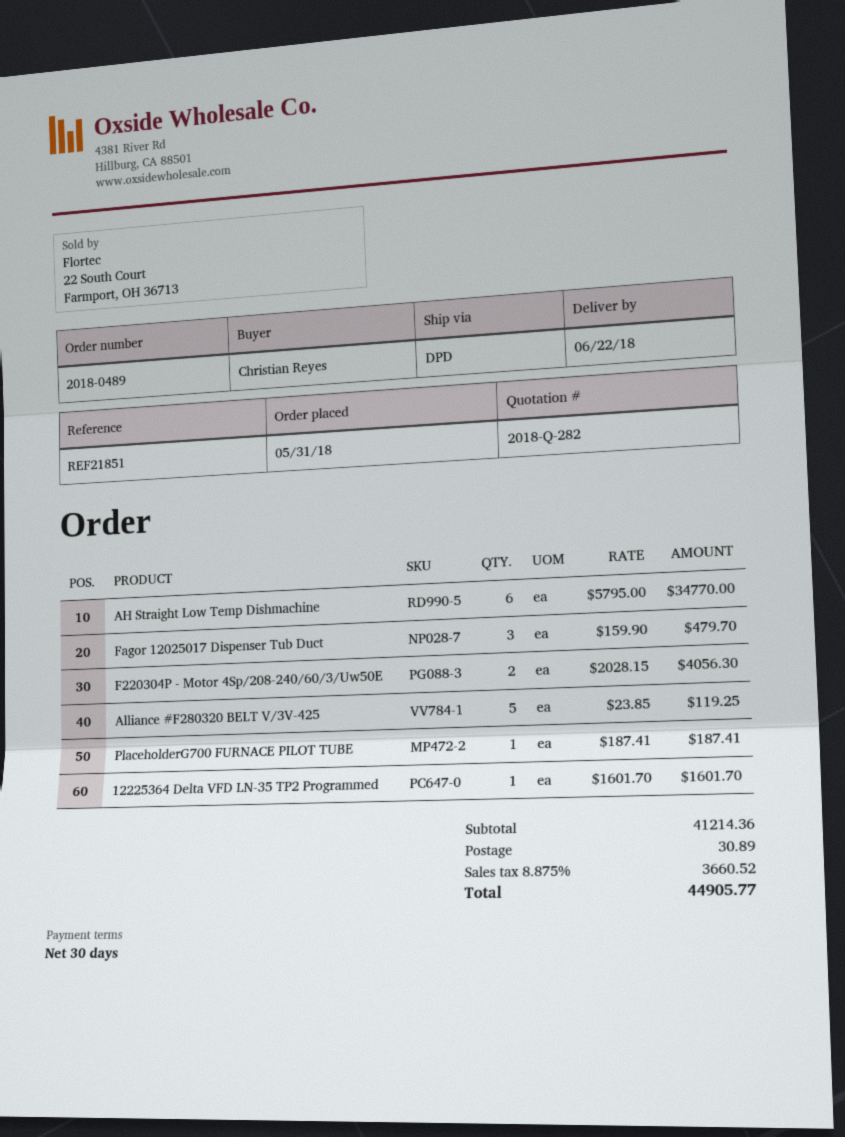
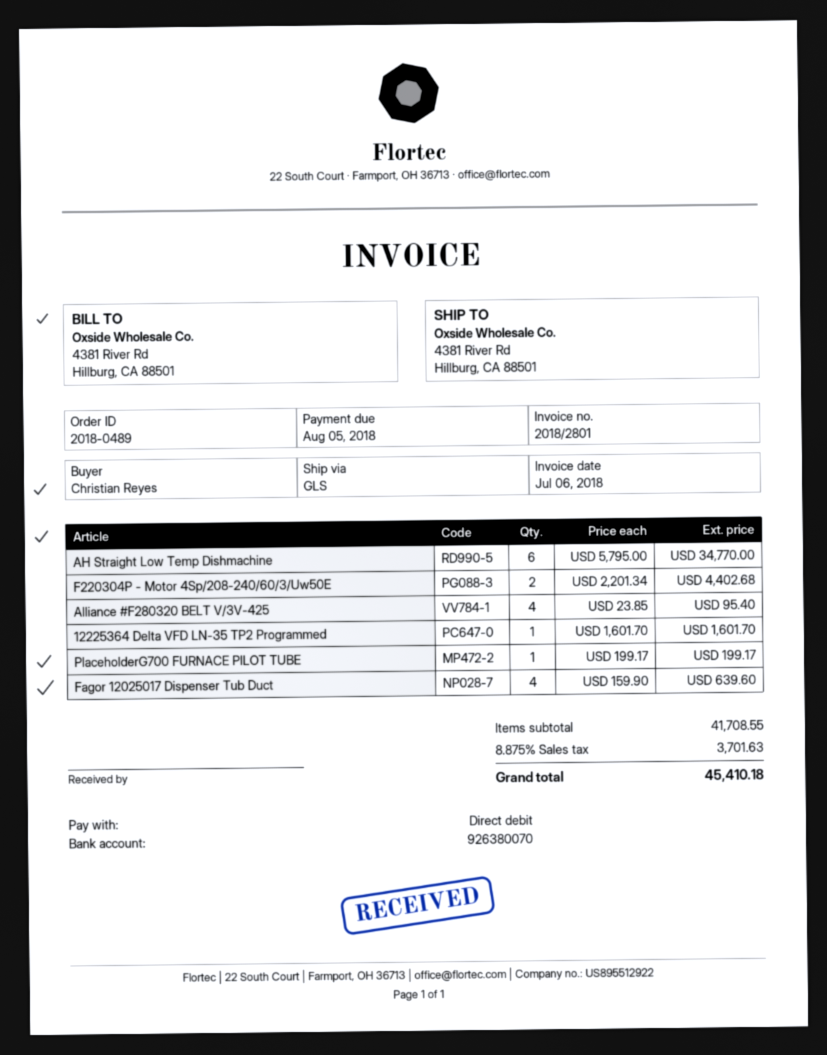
shipping method: DPD -> GLS
Fagor 12025017 Dispenser Tub Duct: 3 x 159.90 = 479.70 -> 4 x 159.90 = 639.60
F220304P - Motor 4Sp/208-240/60/3/Uw50E: 2 x 2028.15 = 4056.30 -> 2 x 2201.34 = 4402.68
Alliance #F280320 BELT V/3V-425: 5 x 23.85 = 119.25 -> 4 x 23.85 = 95.40
PlaceholderG700 FURNACE PILOT TUBE: 1 x 187.41 = 187.41 -> 1 x 199.17 = 199.17
subtotal: 41214.36 -> 41708.55
shipping: 30.89 -> none
tax: 8.875% = 3660.52 -> 8.875% = 3701.63
total: 44905.77 -> 45410.18

